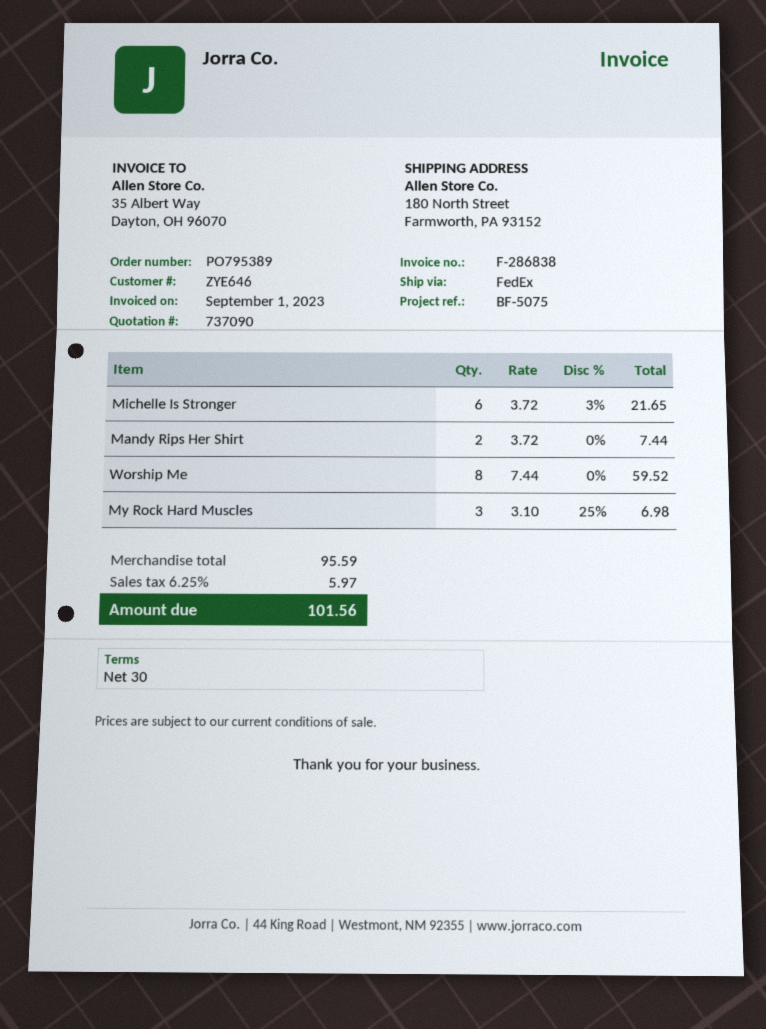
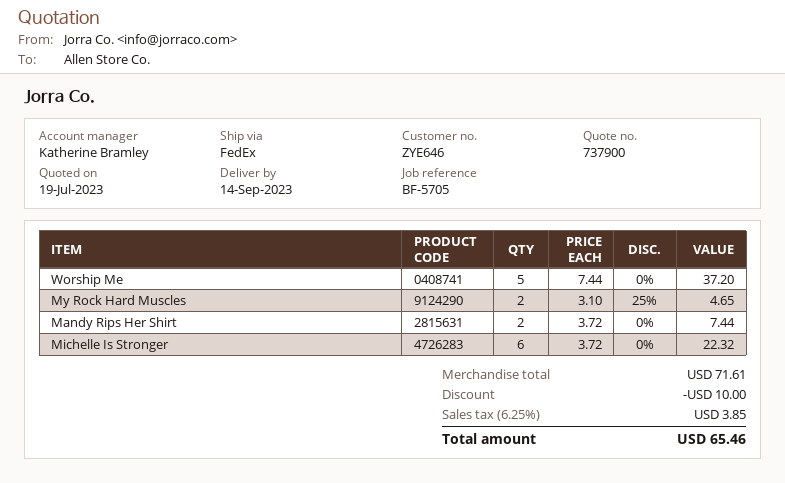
quote number: 737090 -> 737900
reference: BF-5075 -> BF-5705
Michelle Is Stronger: 6 x 3.72 - 3% = 21.65 -> 6 x 3.72 = 22.32
Worship Me: 8 x 7.44 = 59.52 -> 5 x 7.44 = 37.20
My Rock Hard Muscles: 3 x 3.10 - 25% = 6.98 -> 2 x 3.10 - 25% = 4.65
subtotal: 95.59 -> 71.61
discount: none -> 10.00
tax: 6.25% = 5.97 -> 6.25% = 3.85
total: 101.56 -> 65.46

